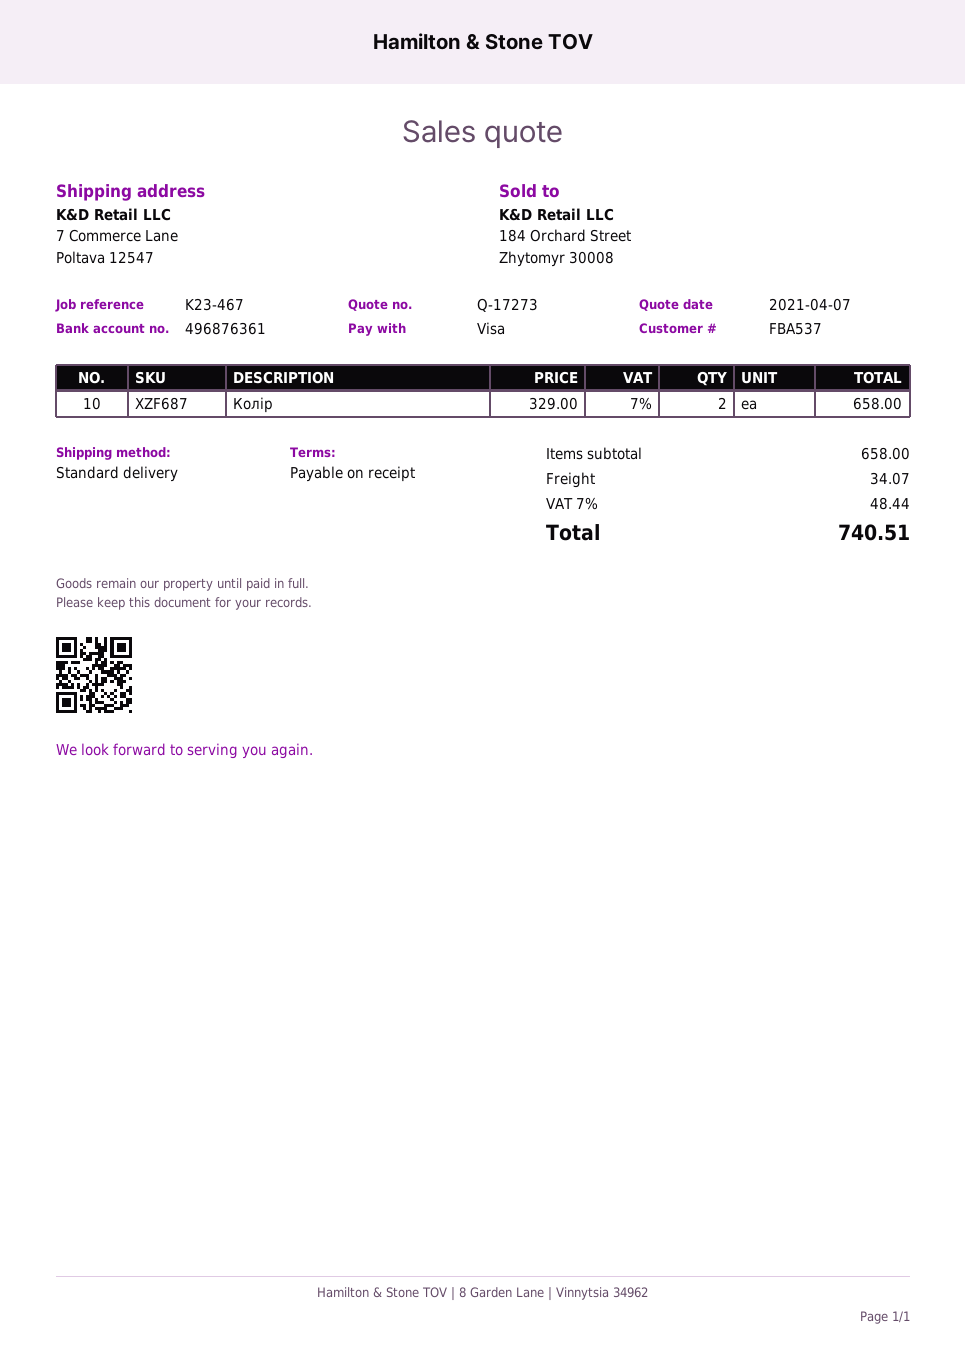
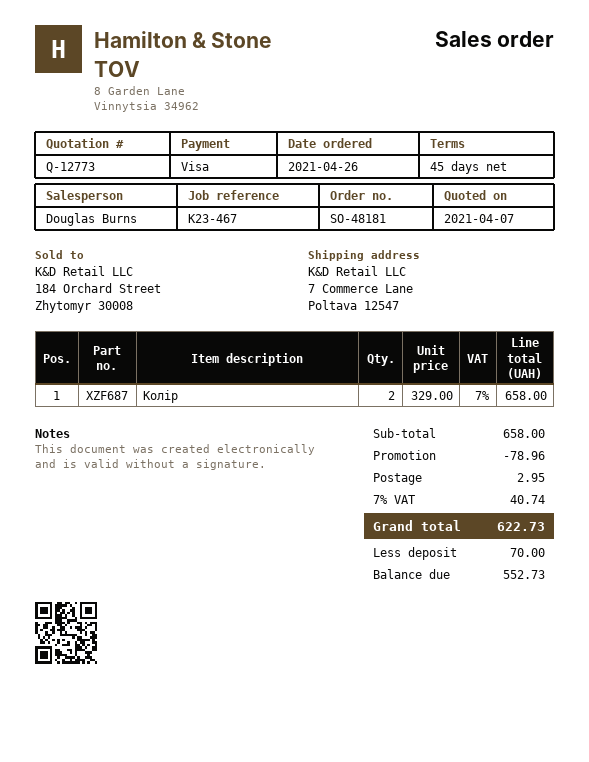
quote number: Q-17273 -> Q-12773
payment terms: on receipt -> 45 days
discount: none -> 78.96
shipping: 34.07 -> 2.95
tax: 7% = 48.44 -> 7% = 40.74
total: 740.51 -> 622.73

